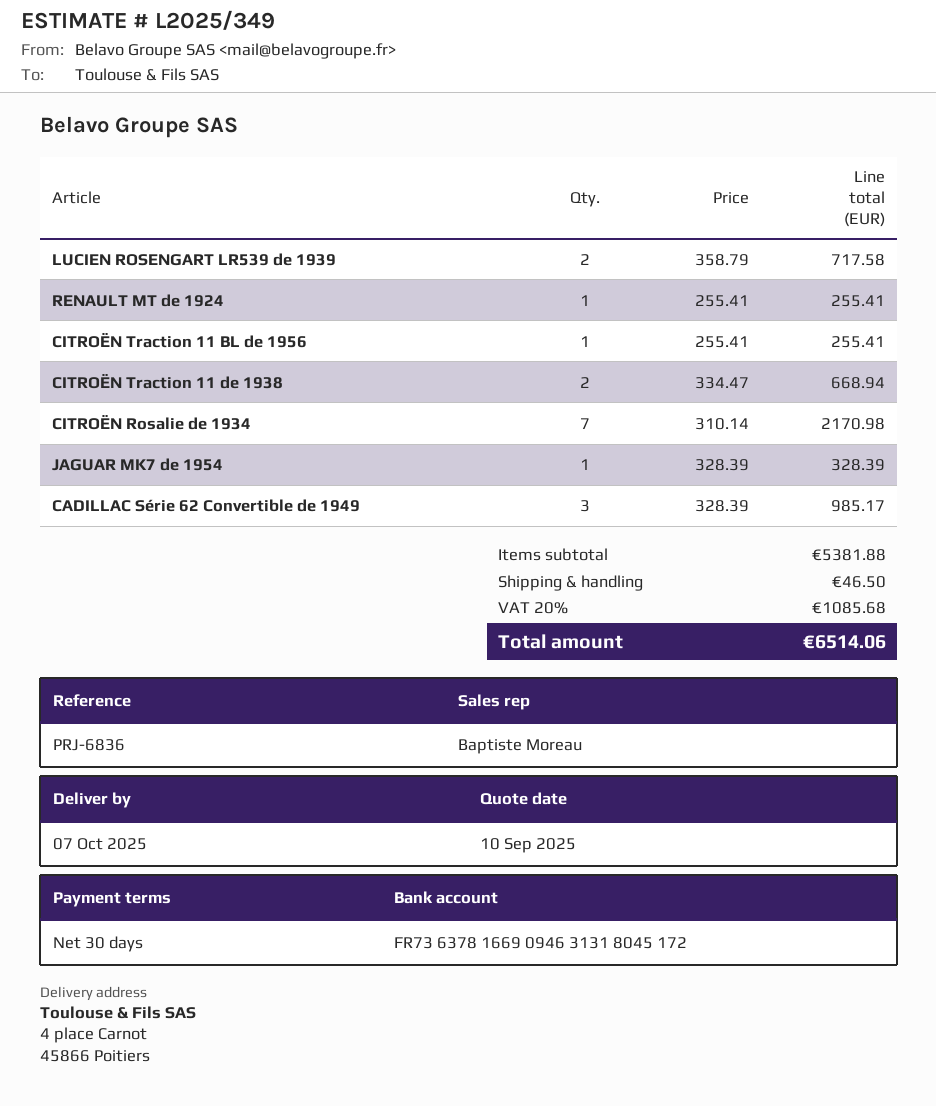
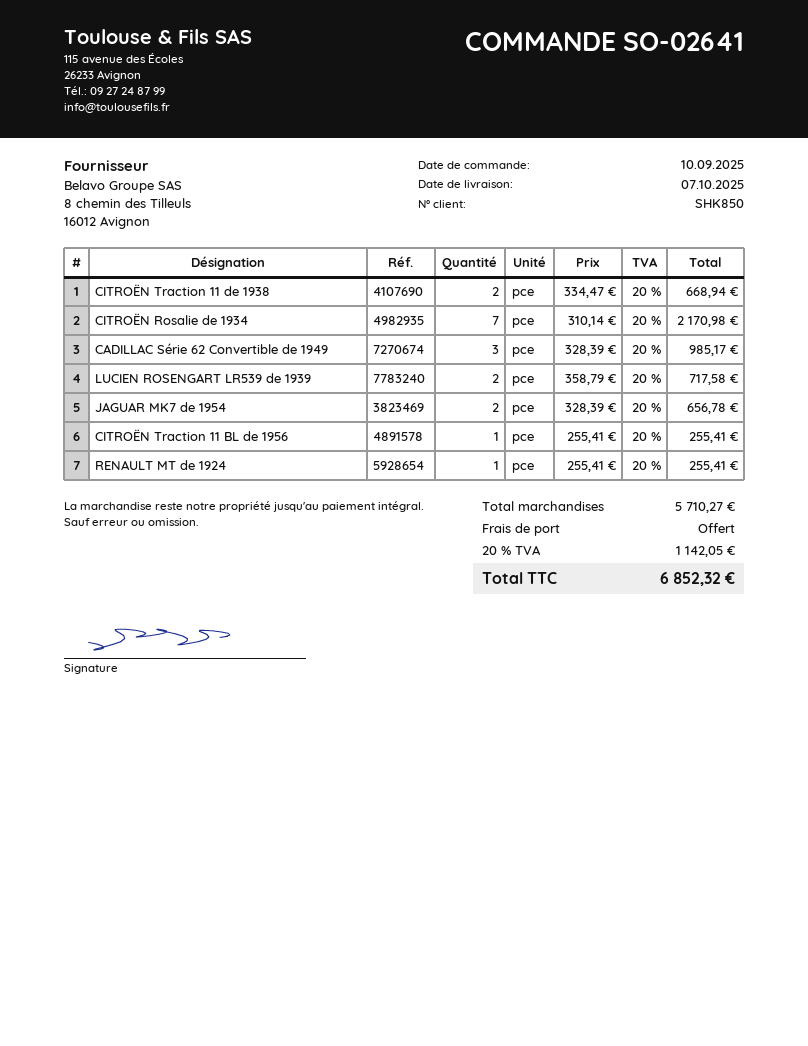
JAGUAR MK7 de 1954: 1 x 328.39 = 328.39 -> 2 x 328.39 = 656.78
subtotal: 5381.88 -> 5710.27
shipping: 46.50 -> 0.00
tax: 20% = 1085.68 -> 20% = 1142.05
total: 6514.06 -> 6852.32

